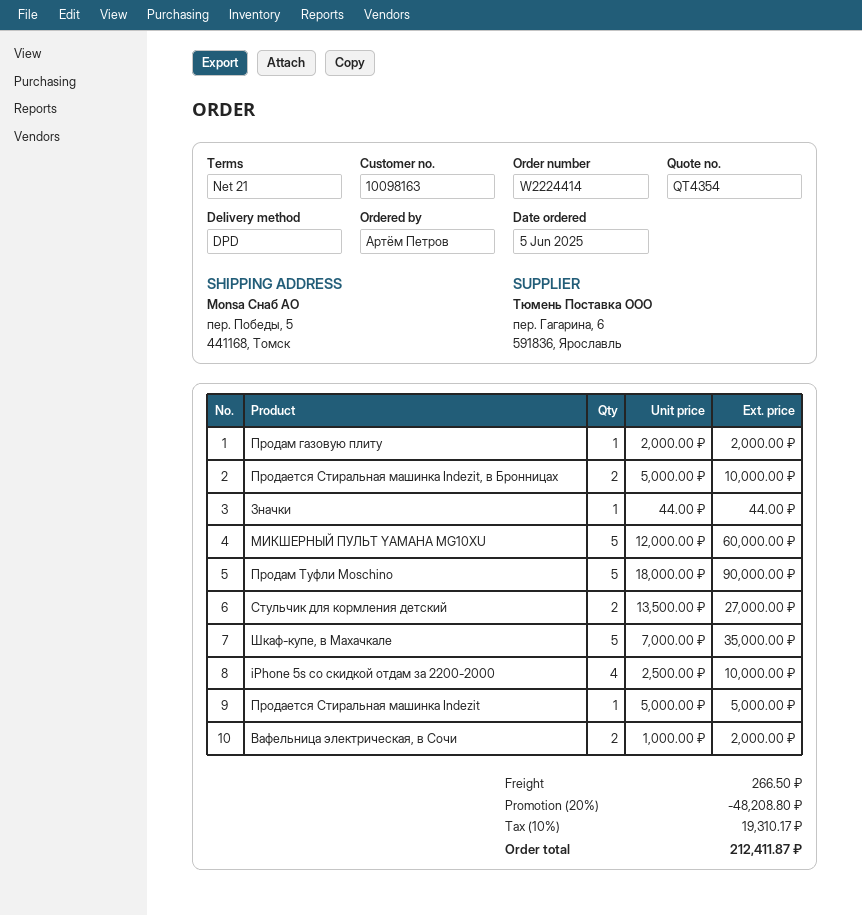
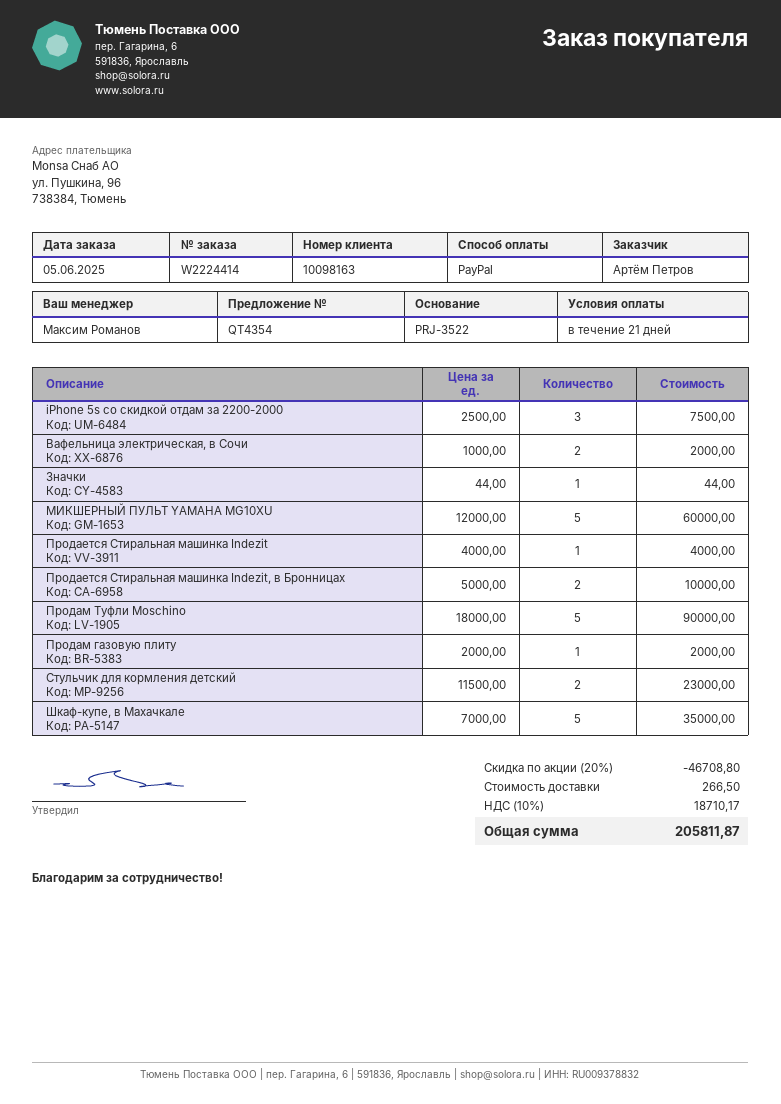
Стульчик для кормления детский: 2 x 13500.00 = 27000.00 -> 2 x 11500.00 = 23000.00
iPhone 5s со скидкой отдам за 2200-2000: 4 x 2500.00 = 10000.00 -> 3 x 2500.00 = 7500.00
Продается Стиральная машинка Indezit: 1 x 5000.00 = 5000.00 -> 1 x 4000.00 = 4000.00
discount: 20% = 48208.80 -> 20% = 46708.80
tax: 10% = 19310.17 -> 10% = 18710.17
total: 212411.87 -> 205811.87

